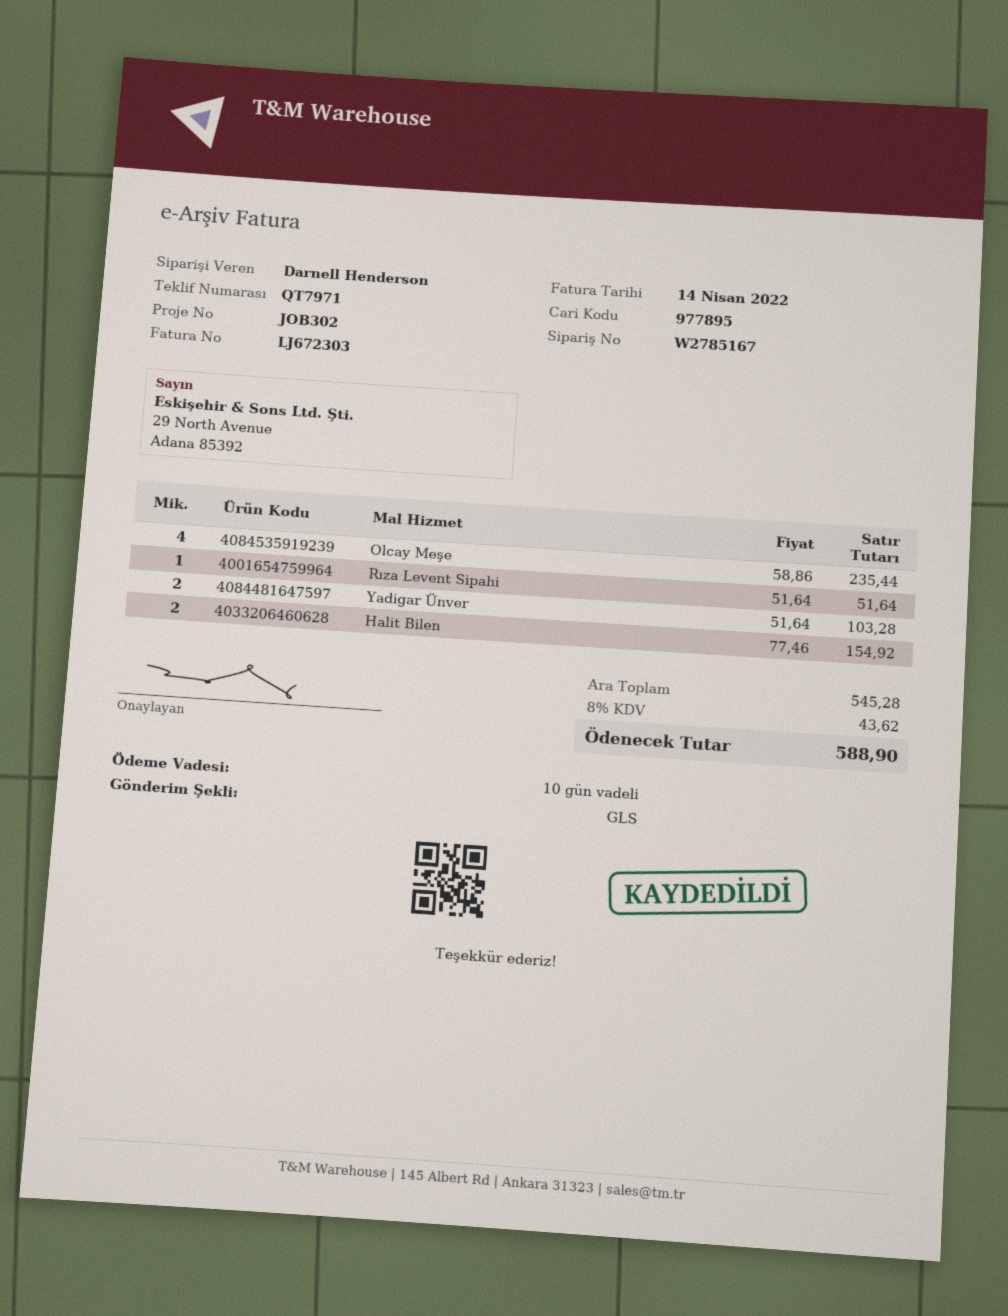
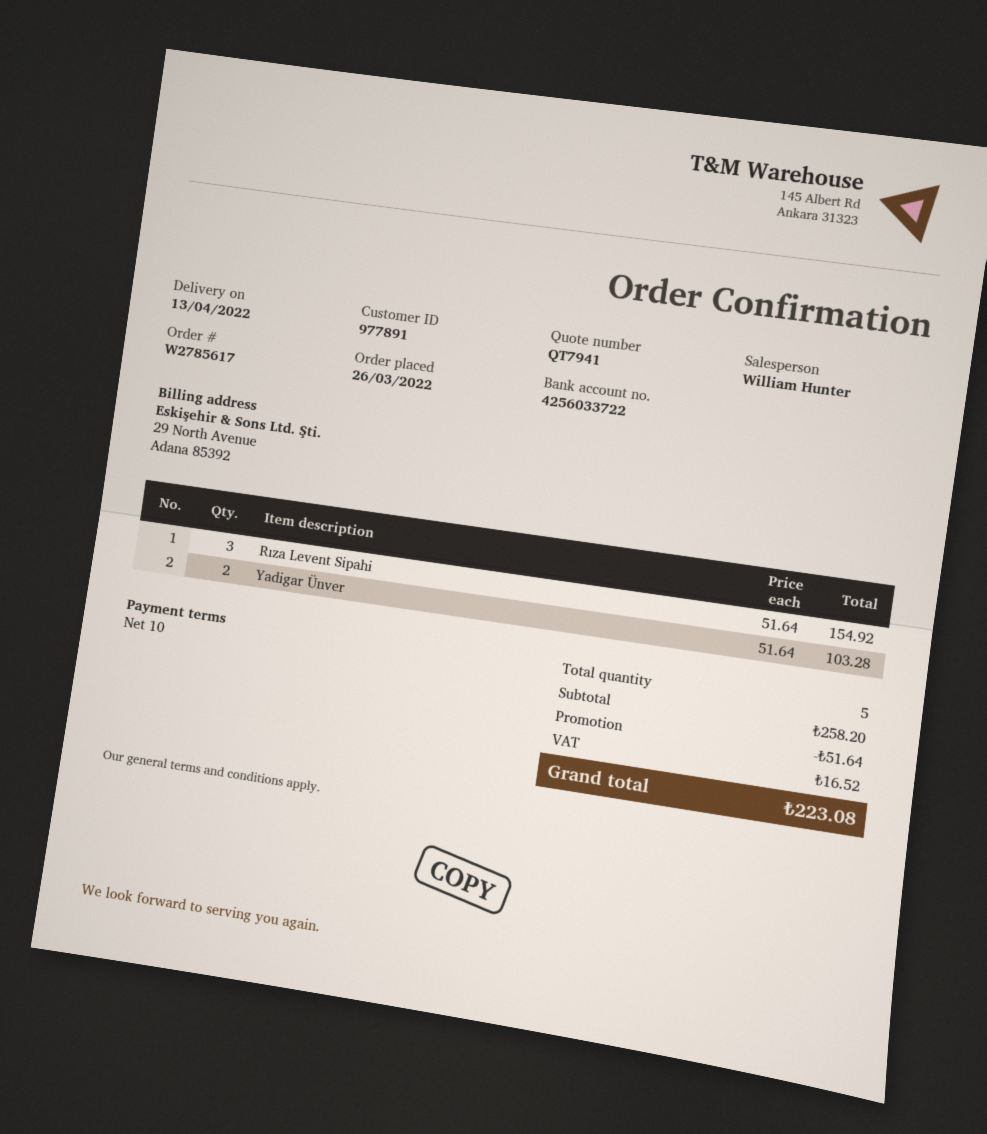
quote number: QT7971 -> QT7941
order number: W2785167 -> W2785617
customer number: 977895 -> 977891
Olcay Meşe: 4 x 58.86 = 235.44 -> none
Rıza Levent Sipahi: 1 x 51.64 = 51.64 -> 3 x 51.64 = 154.92
Halit Bilen: 2 x 77.46 = 154.92 -> none
subtotal: 545.28 -> 258.20
discount: none -> 51.64
tax: 43.62 -> 16.52
total: 588.90 -> 223.08

